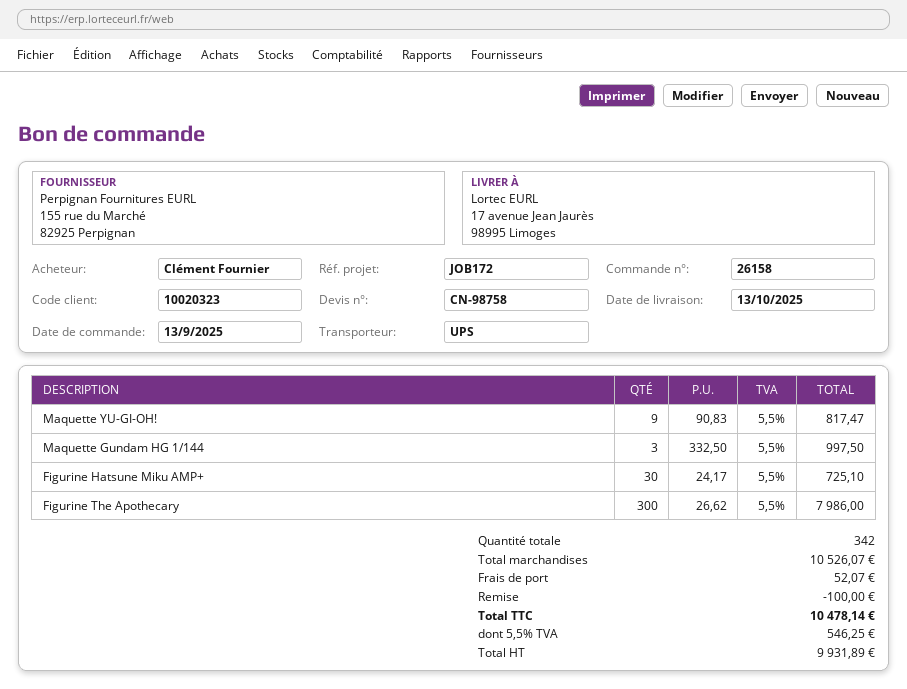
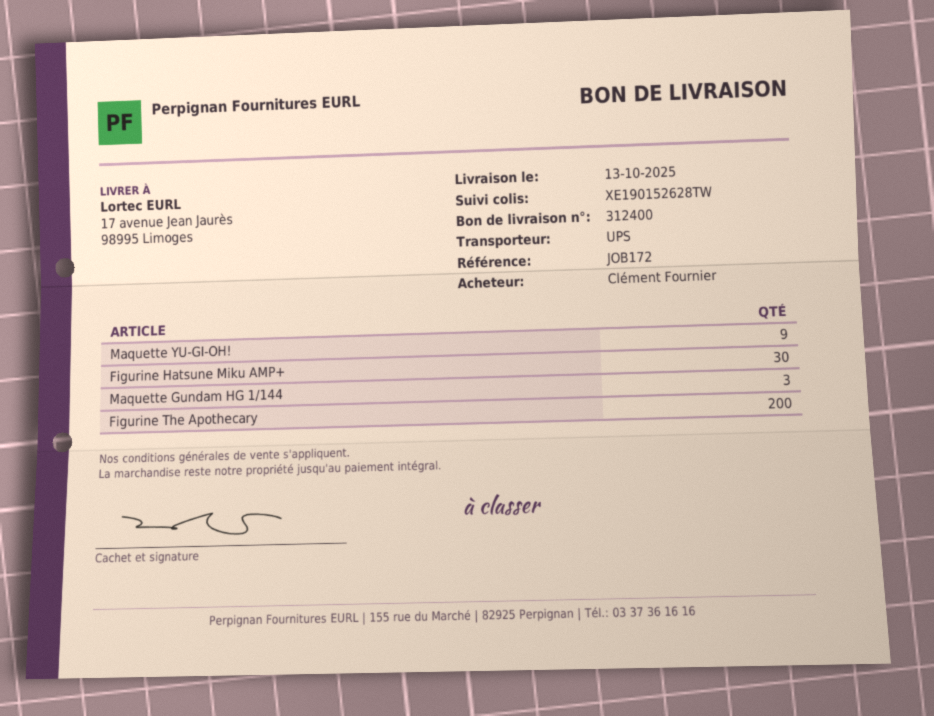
Figurine The Apothecary: 300 -> 200

